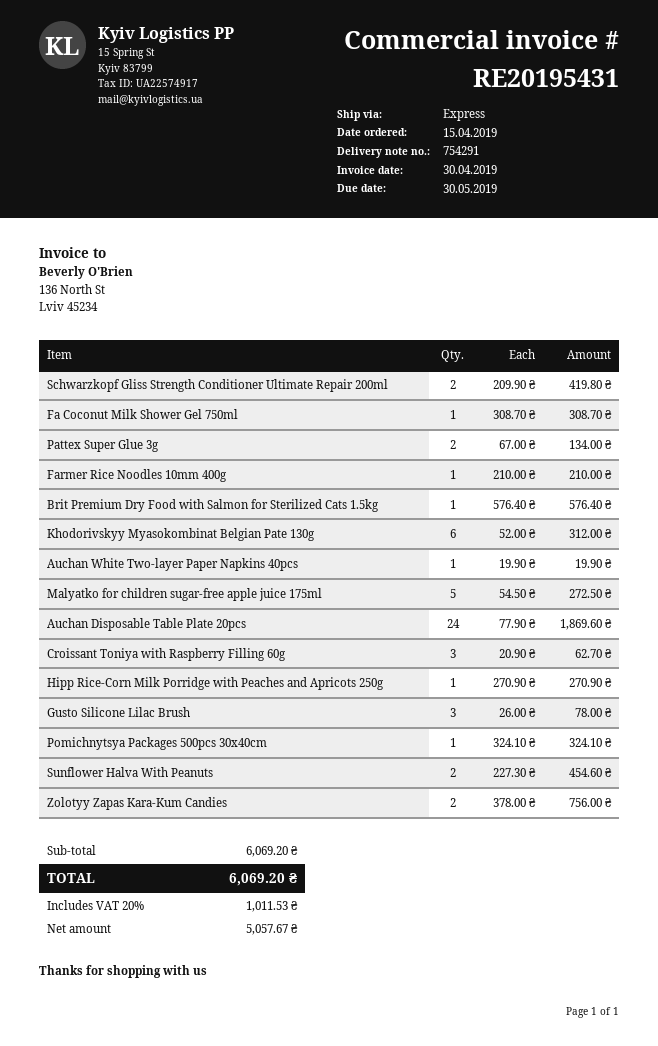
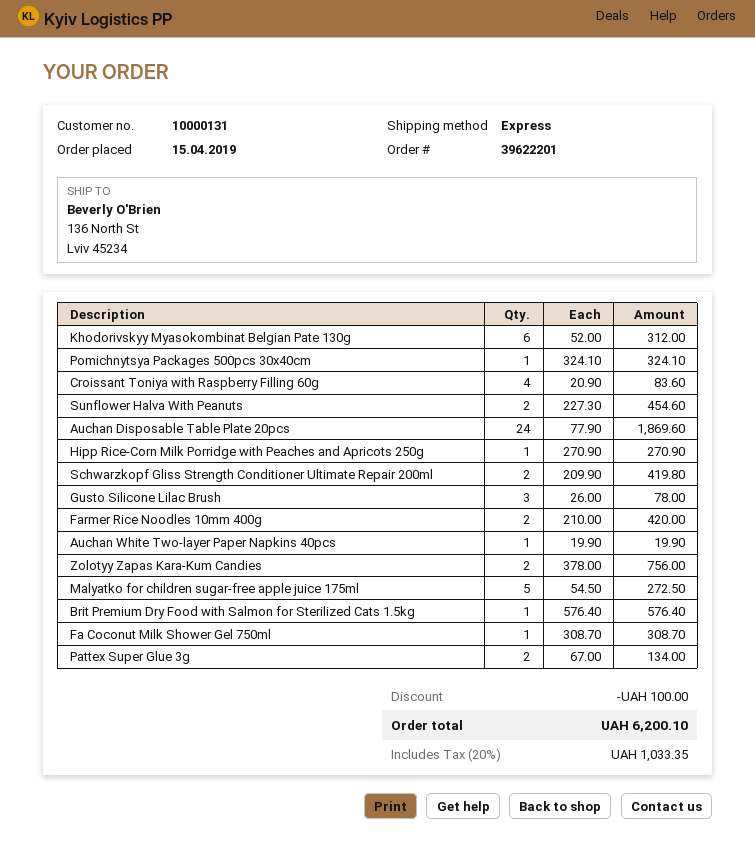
Farmer Rice Noodles 10mm 400g: 1 x 210.00 = 210.00 -> 2 x 210.00 = 420.00
Croissant Toniya with Raspberry Filling 60g: 3 x 20.90 = 62.70 -> 4 x 20.90 = 83.60
discount: none -> 100.00
tax: 20% = 1011.53 -> 20% = 1033.35
total: 6069.20 -> 6200.10

